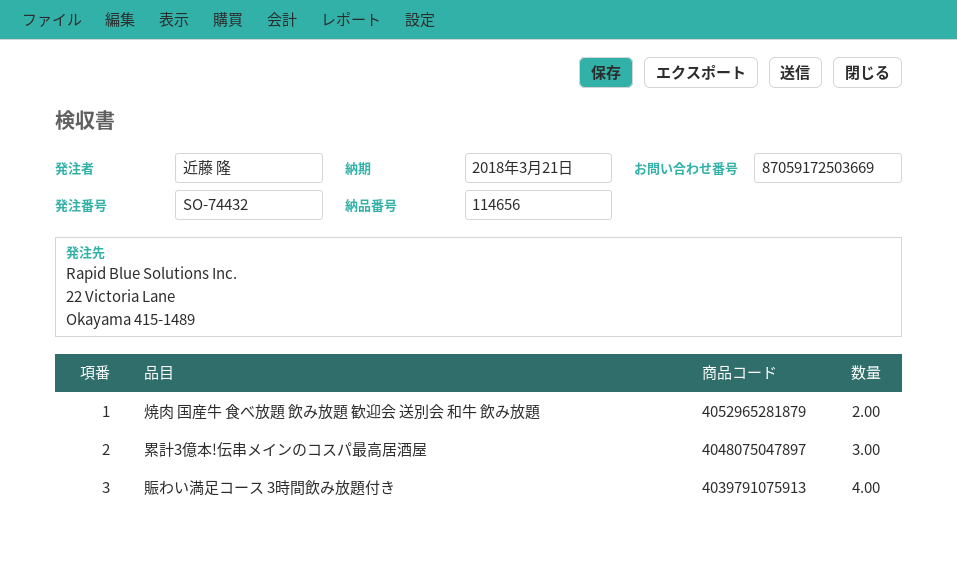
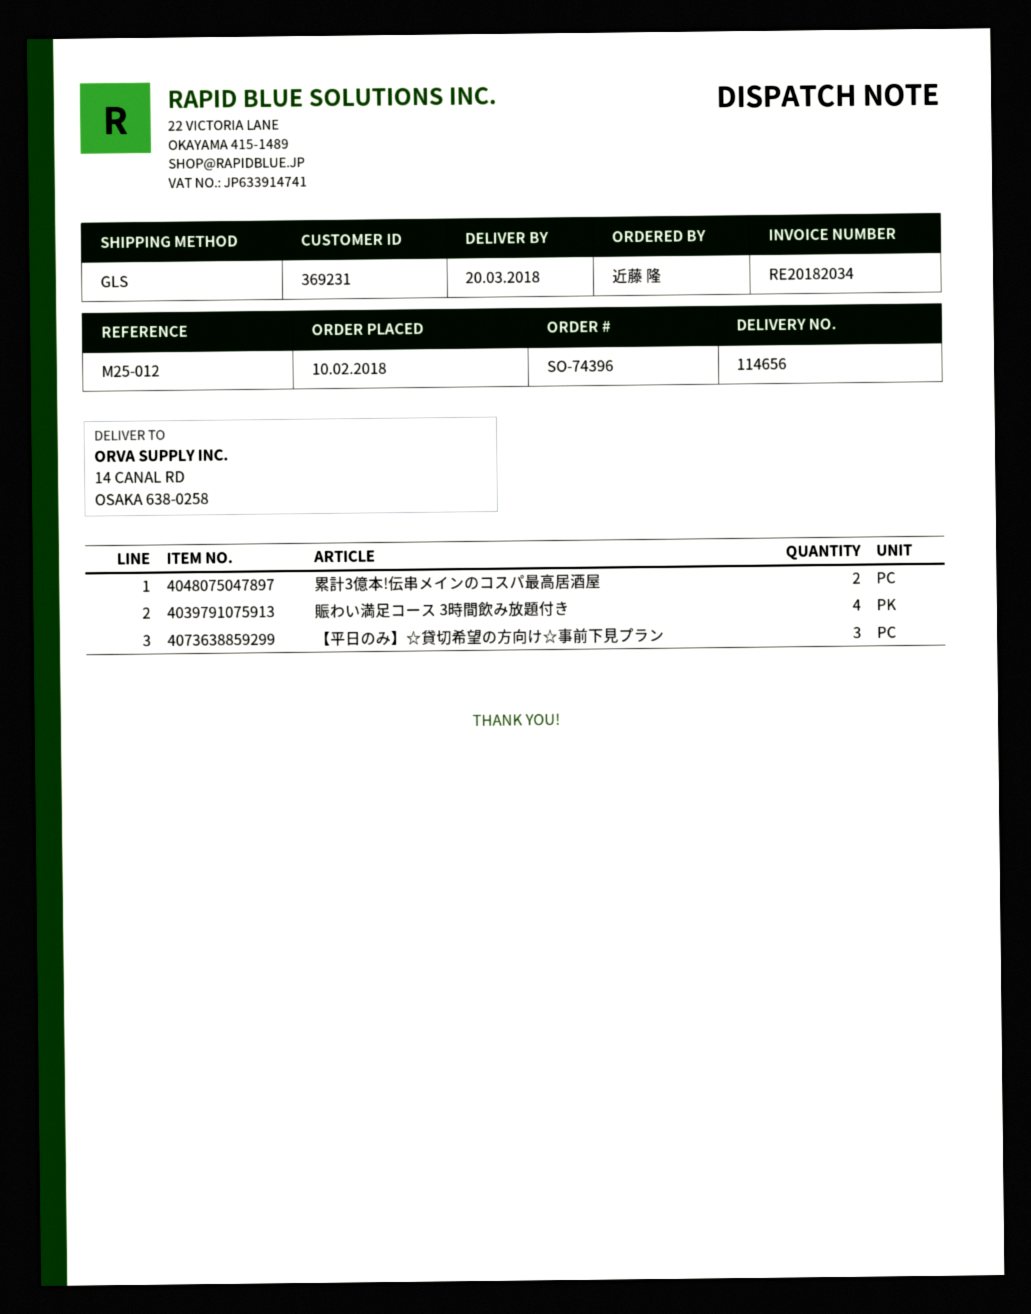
order number: SO-74432 -> SO-74396
delivery date: 2018-03-21 -> 2018-03-20
焼肉 国産牛 食べ放題 飲み放題 歓迎会 送別会 和牛 飲み放題: 2 -> none
累計3億本!伝串メインのコスパ最高居酒屋: 3 -> 2
【平日のみ】☆貸切希望の方向け☆事前下見プラン: none -> 3

